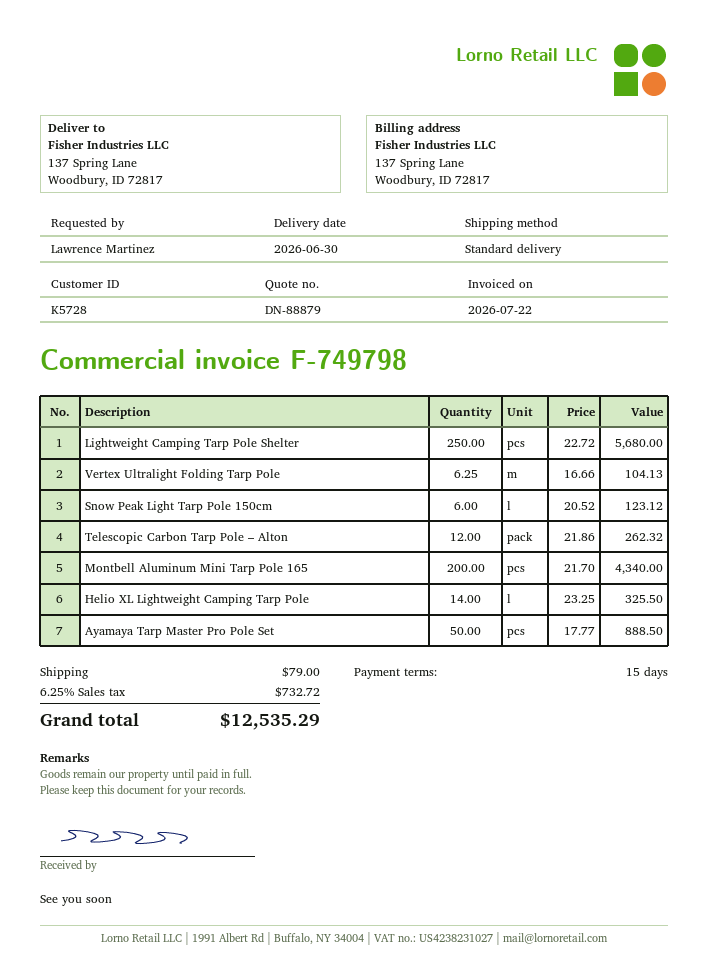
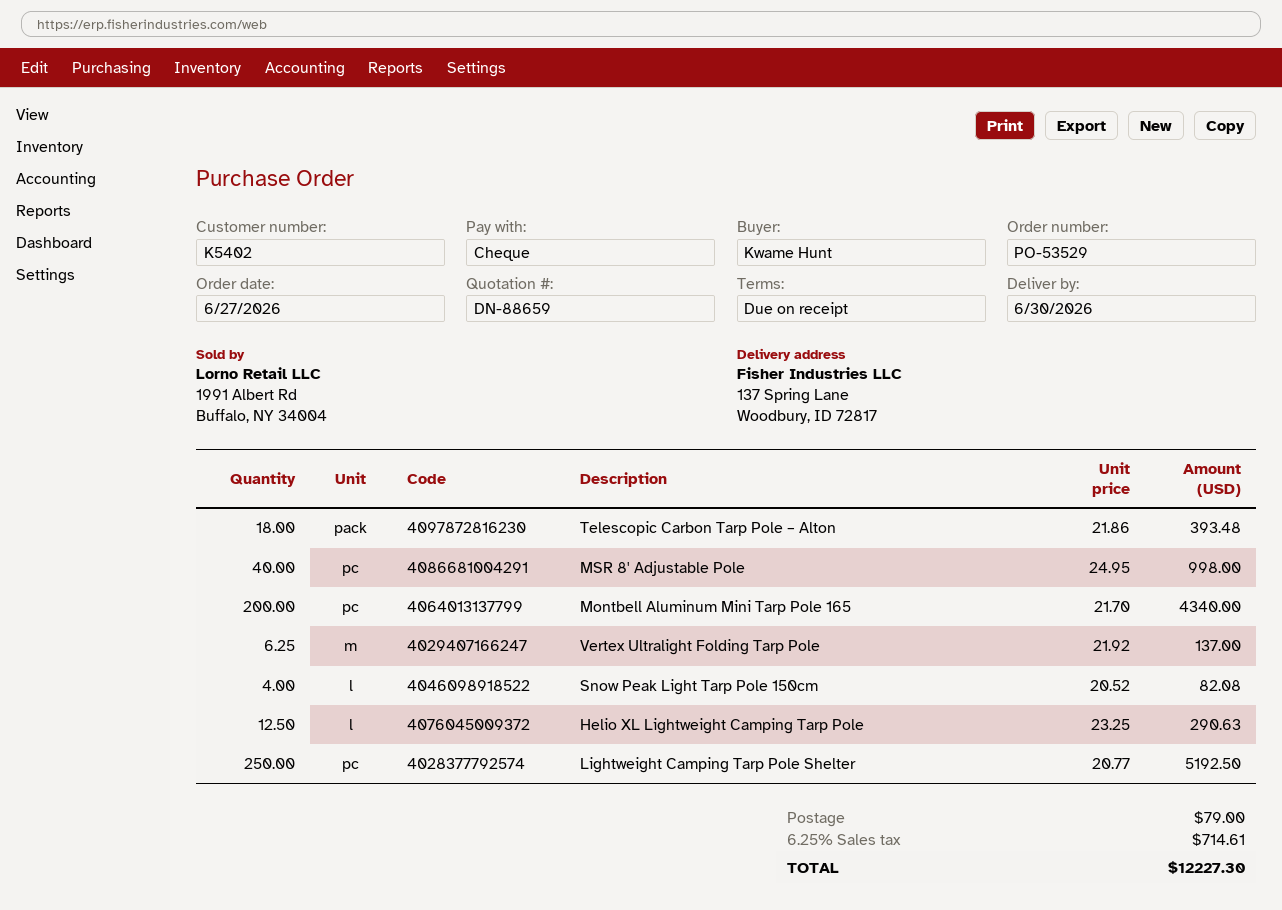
quote number: DN-88879 -> DN-88659
payment terms: 15 days -> on receipt
customer number: K5728 -> K5402
ordered by: Lawrence Martinez -> Kwame Hunt
Lightweight Camping Tarp Pole Shelter: 250 x 22.72 = 5680.00 -> 250 x 20.77 = 5192.50
Vertex Ultralight Folding Tarp Pole: 6.25 x 16.66 = 104.13 -> 6.25 x 21.92 = 137.00
Snow Peak Light Tarp Pole 150cm: 6 x 20.52 = 123.12 -> 4 x 20.52 = 82.08
Telescopic Carbon Tarp Pole – Alton: 12 x 21.86 = 262.32 -> 18 x 21.86 = 393.48
Helio XL Lightweight Camping Tarp Pole: 14 x 23.25 = 325.50 -> 12.5 x 23.25 = 290.63
Ayamaya Tarp Master Pro Pole Set: 50 x 17.77 = 888.50 -> none
MSR 8' Adjustable Pole: none -> 40 x 24.95 = 998.00
tax: 6.25% = 732.72 -> 6.25% = 714.61
total: 12535.29 -> 12227.30

